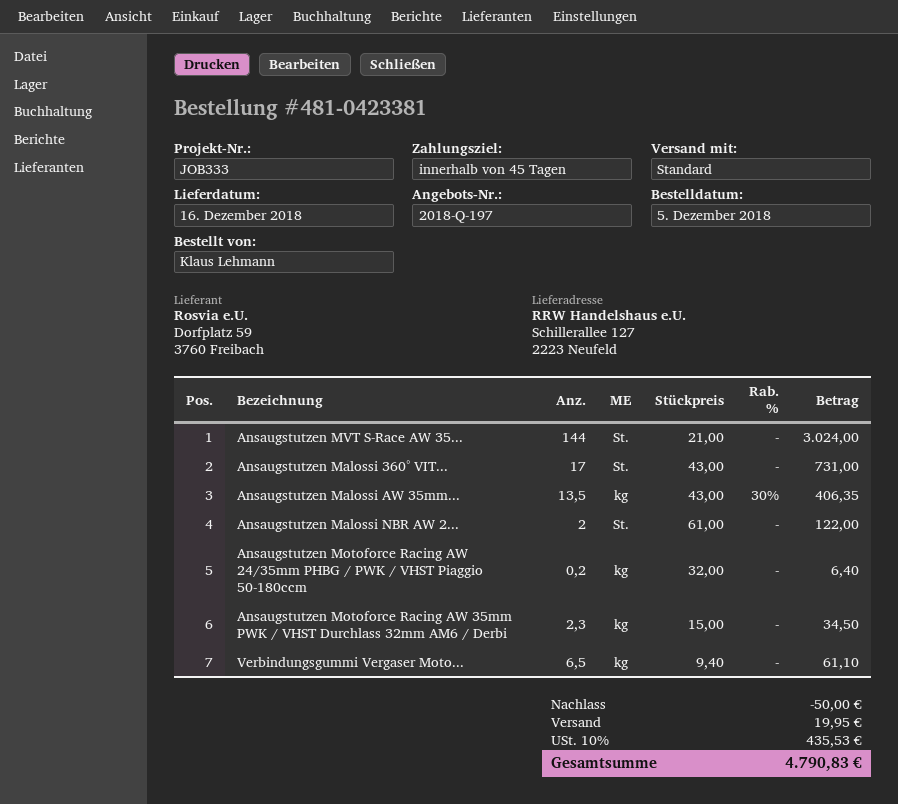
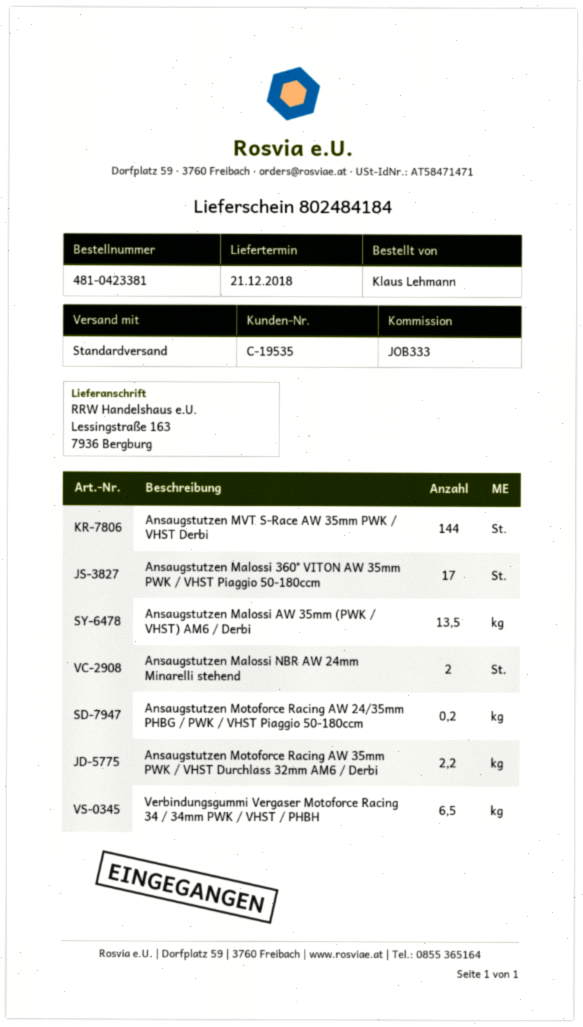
delivery date: 2018-12-16 -> 2018-12-21
ship to: Schillerallee 127, 2223 Neufeld -> Lessingstraße 163, 7936 Bergburg
Ansaugstutzen Motoforce Racing AW 35mm PWK / VHST Durchlass 32mm AM6 / Derbi: 2.3 -> 2.2

